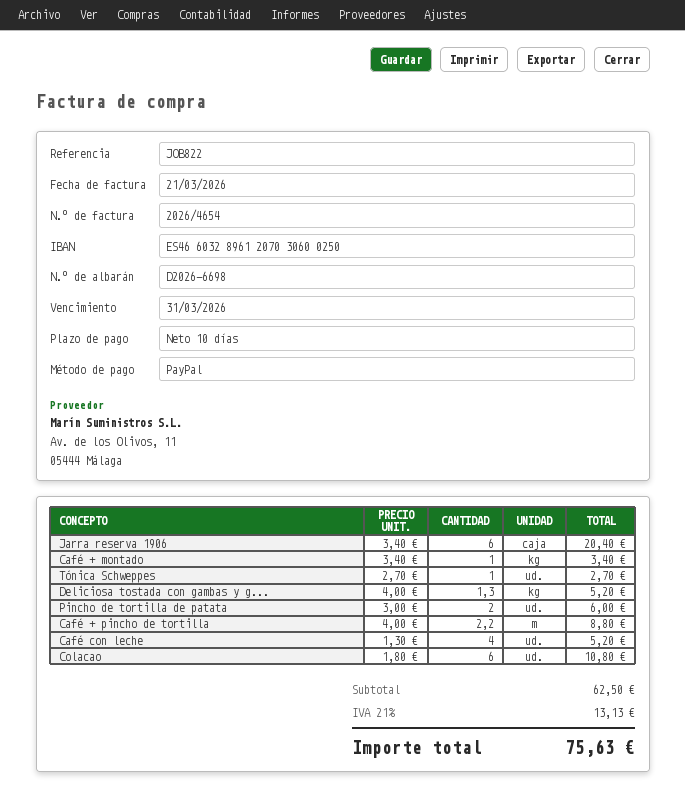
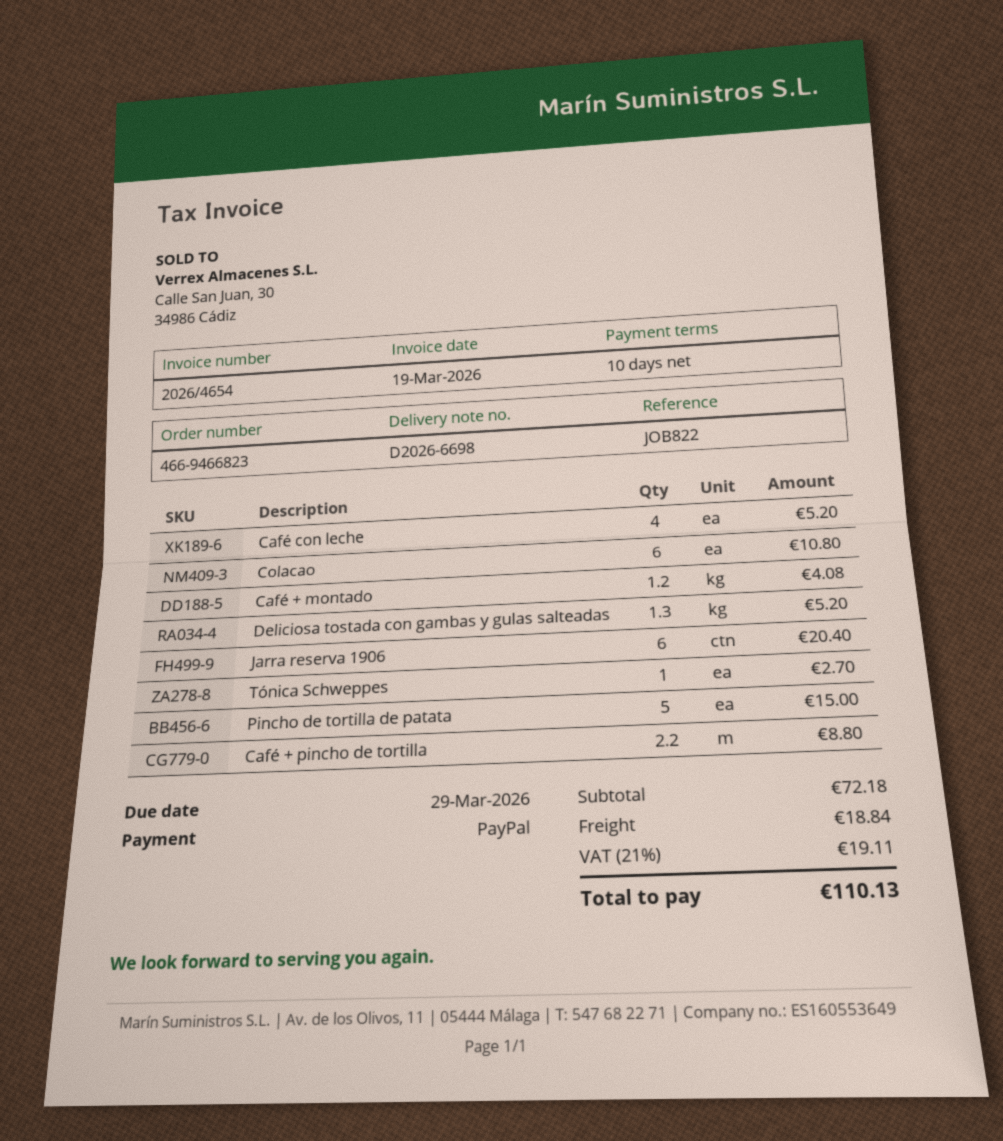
invoice date: 2026-03-21 -> 2026-03-19
due date: 2026-03-31 -> 2026-03-29
Café + montado: 1 for 3.40 -> 1.2 for 4.08
Pincho de tortilla de patata: 2 for 6.00 -> 5 for 15.00
subtotal: 62.50 -> 72.18
shipping: none -> 18.84
tax: 21% = 13.13 -> 21% = 19.11
total: 75.63 -> 110.13

